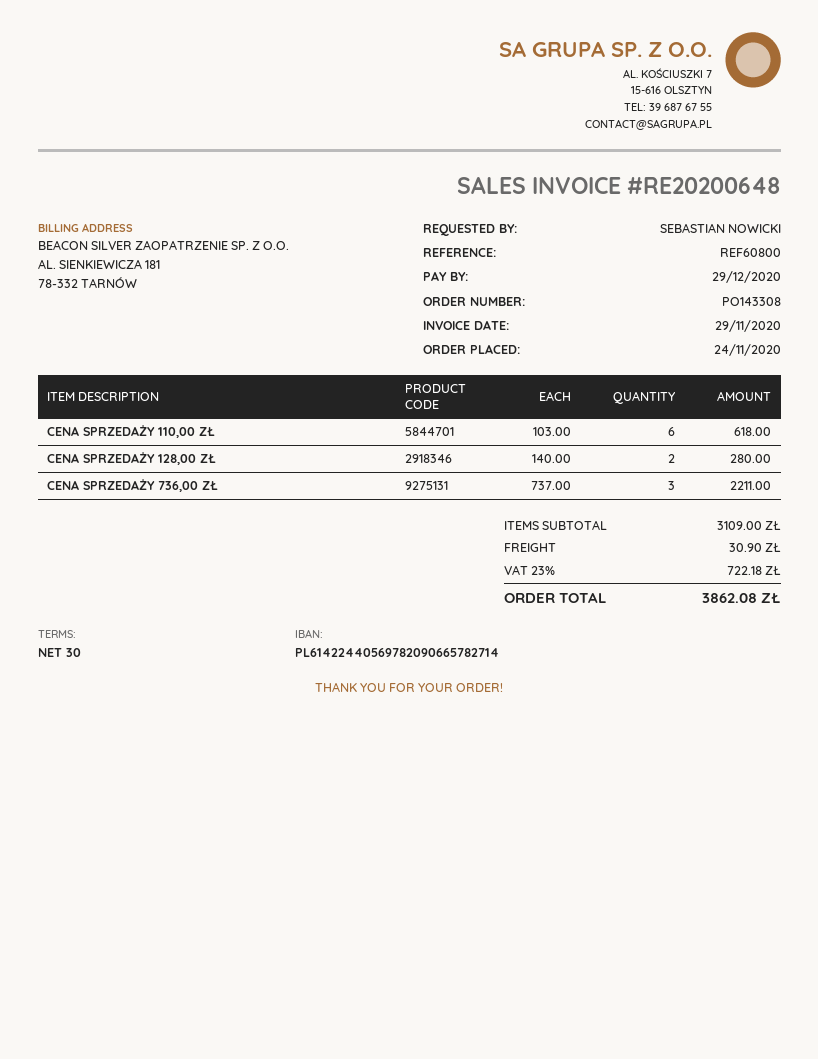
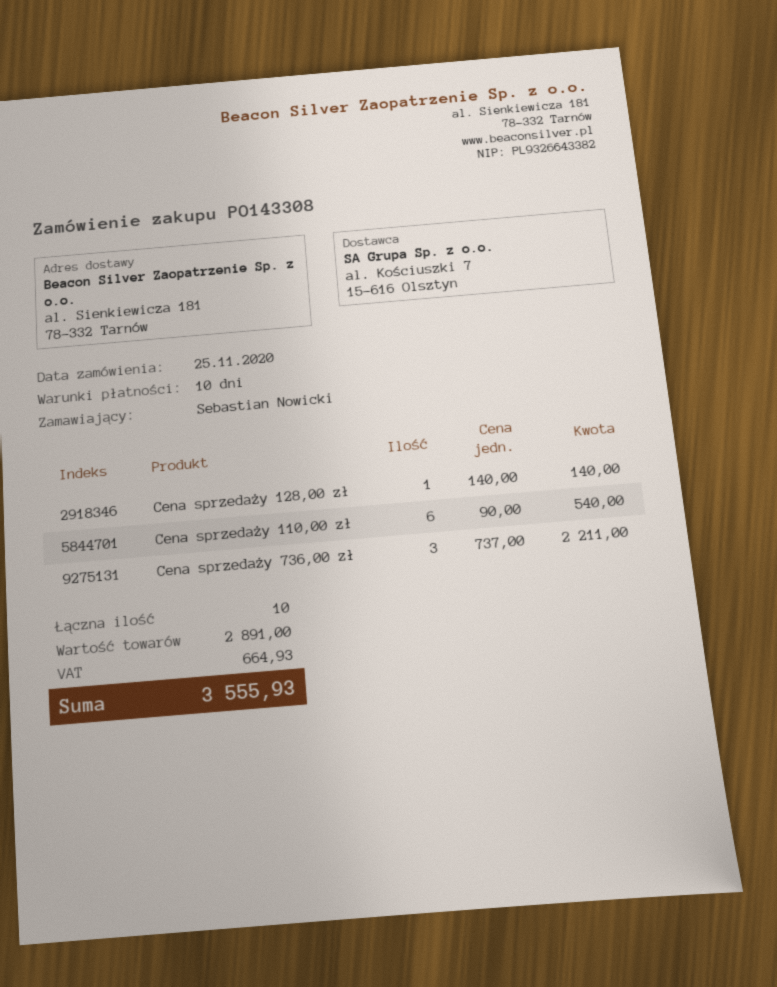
order date: 2020-11-24 -> 2020-11-25
payment terms: 30 days -> 10 days
CENA SPRZEDAŻY 110,00 ZŁ: 6 x 103.00 = 618.00 -> 6 x 90.00 = 540.00
CENA SPRZEDAŻY 128,00 ZŁ: 2 x 140.00 = 280.00 -> 1 x 140.00 = 140.00
subtotal: 3109.00 -> 2891.00
shipping: 30.90 -> none
tax: 722.18 -> 664.93
total: 3862.08 -> 3555.93

